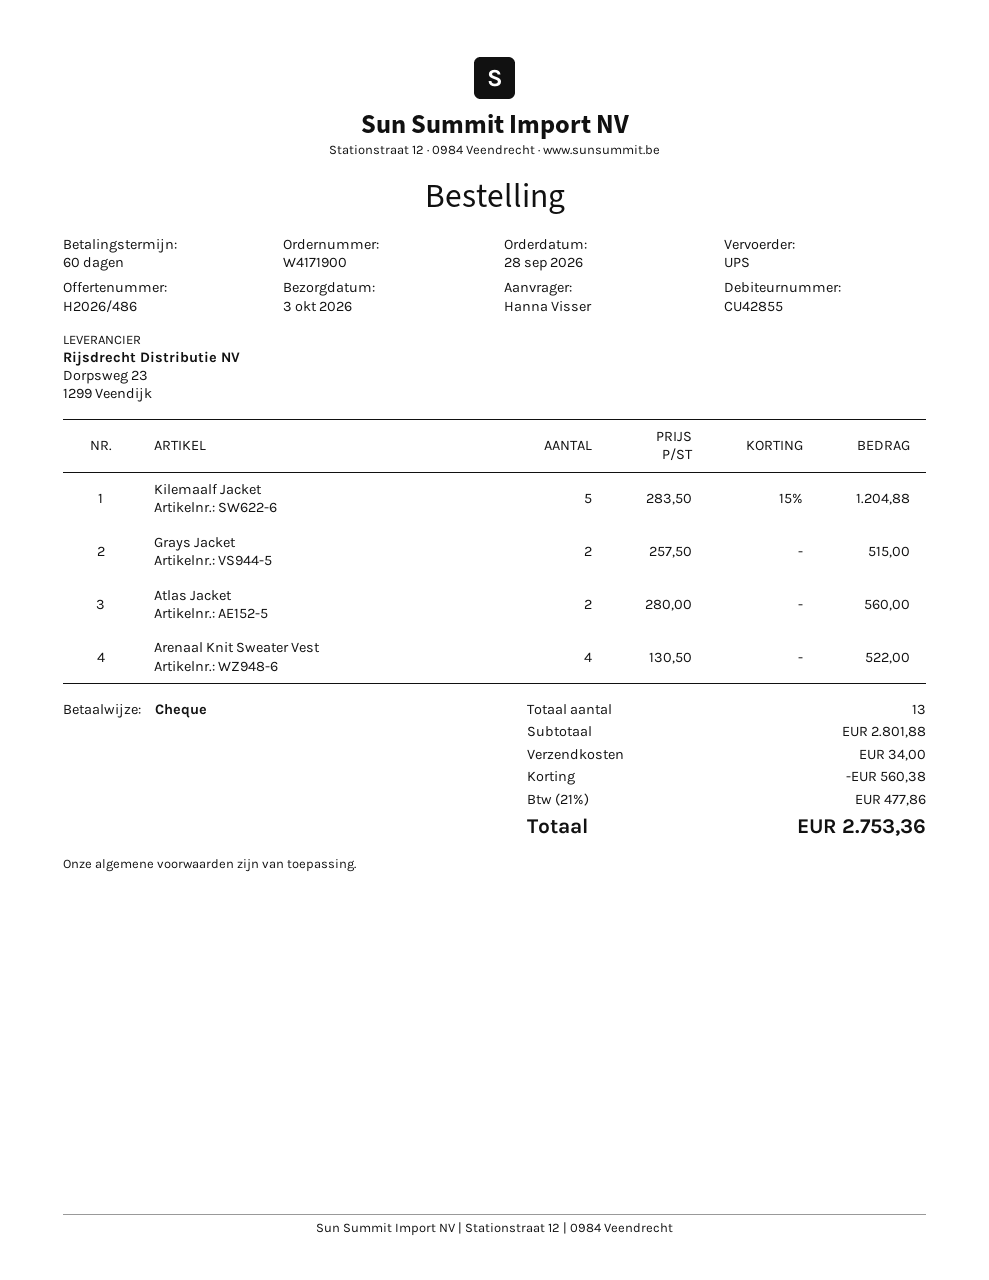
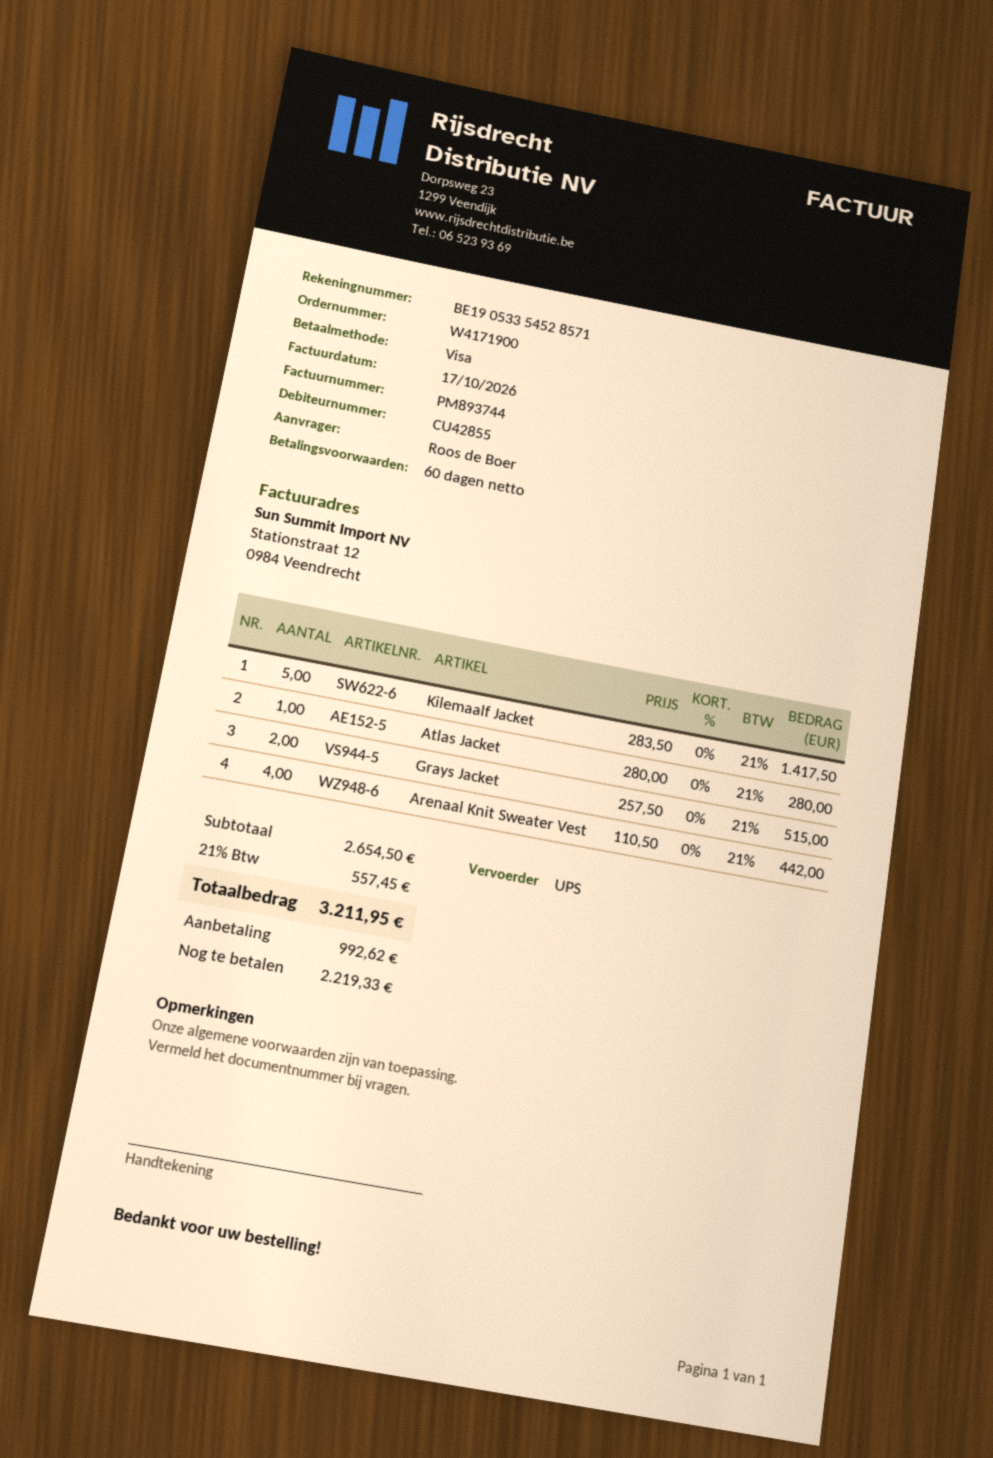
ordered by: Hanna Visser -> Roos de Boer
payment method: cheque -> Visa
Kilemaalf Jacket: 5 x 283.50 - 15% = 1204.88 -> 5 x 283.50 = 1417.50
Atlas Jacket: 2 x 280.00 = 560.00 -> 1 x 280.00 = 280.00
Arenaal Knit Sweater Vest: 4 x 130.50 = 522.00 -> 4 x 110.50 = 442.00
subtotal: 2801.88 -> 2654.50
discount: 560.38 -> none
shipping: 34.00 -> none
tax: 21% = 477.86 -> 21% = 557.45
total: 2753.36 -> 3211.95

